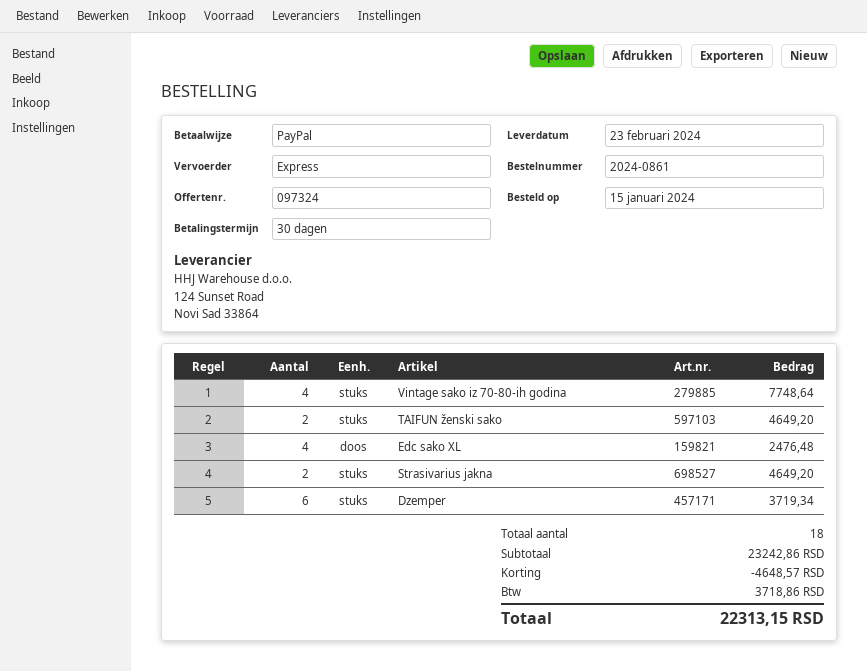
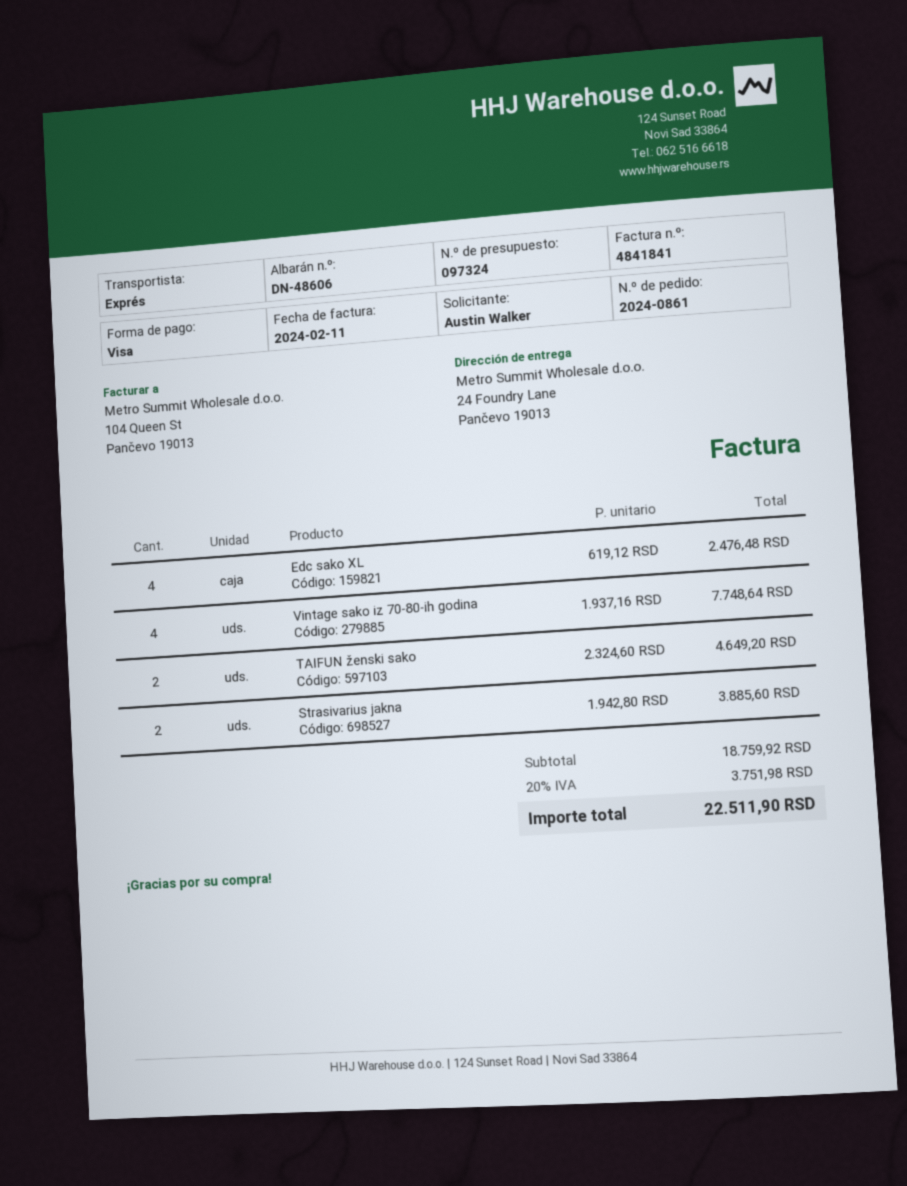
payment method: PayPal -> Visa
Strasivarius jakna: 2 for 4649.20 -> 2 for 3885.60
Dzemper: 6 for 3719.34 -> none
subtotal: 23242.86 -> 18759.92
discount: 4648.57 -> none
tax: 3718.86 -> 3751.98
total: 22313.15 -> 22511.90

